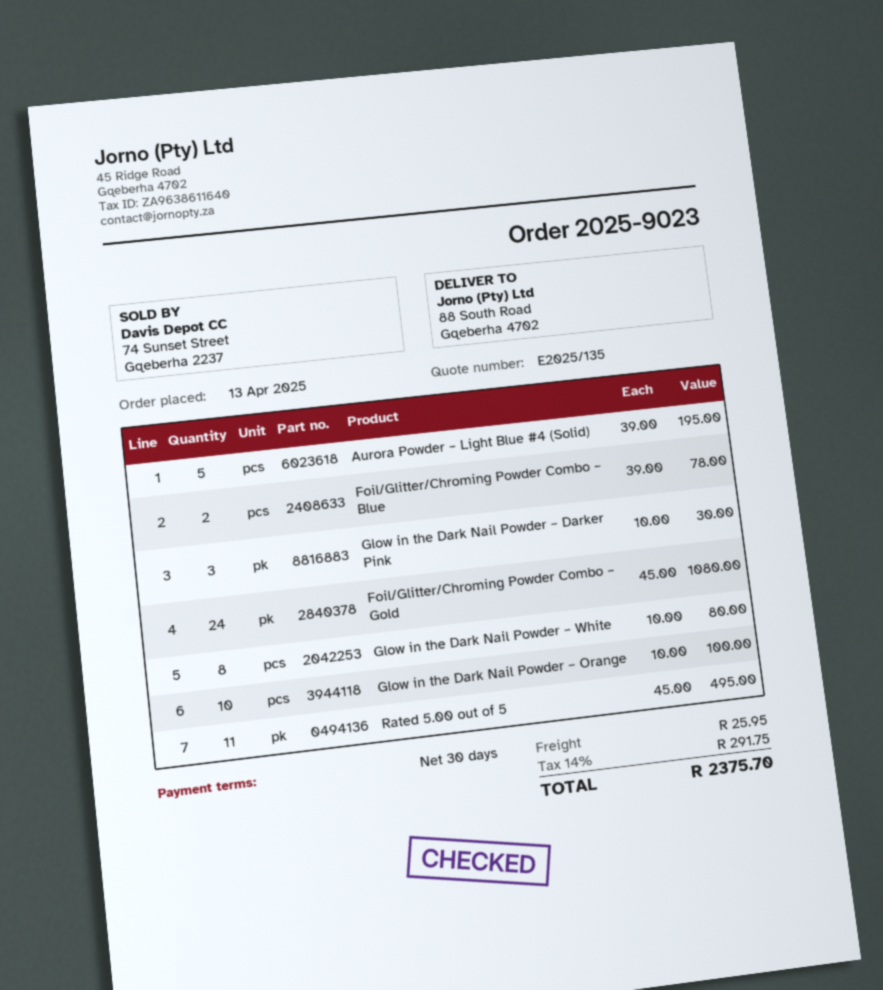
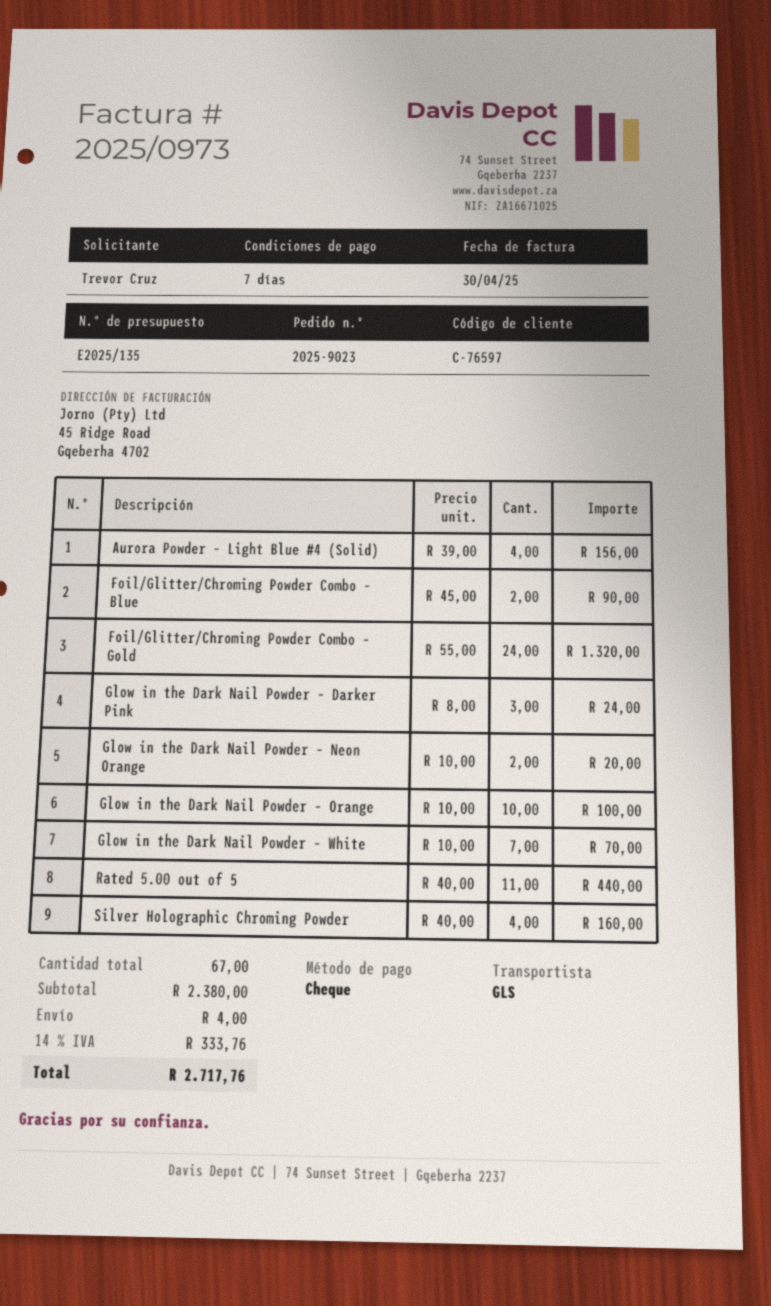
payment terms: 30 days -> 7 days
Aurora Powder – Light Blue #4 (Solid): 5 x 39.00 = 195.00 -> 4 x 39.00 = 156.00
Foil/Glitter/Chroming Powder Combo – Blue: 2 x 39.00 = 78.00 -> 2 x 45.00 = 90.00
Glow in the Dark Nail Powder – Darker Pink: 3 x 10.00 = 30.00 -> 3 x 8.00 = 24.00
Foil/Glitter/Chroming Powder Combo – Gold: 24 x 45.00 = 1080.00 -> 24 x 55.00 = 1320.00
Glow in the Dark Nail Powder – White: 8 x 10.00 = 80.00 -> 7 x 10.00 = 70.00
Rated 5.00 out of 5: 11 x 45.00 = 495.00 -> 11 x 40.00 = 440.00
Glow in the Dark Nail Powder – Neon Orange: none -> 2 x 10.00 = 20.00
Silver Holographic Chroming Powder: none -> 4 x 40.00 = 160.00
shipping: 25.95 -> 4.00
tax: 14% = 291.75 -> 14% = 333.76
total: 2375.70 -> 2717.76

